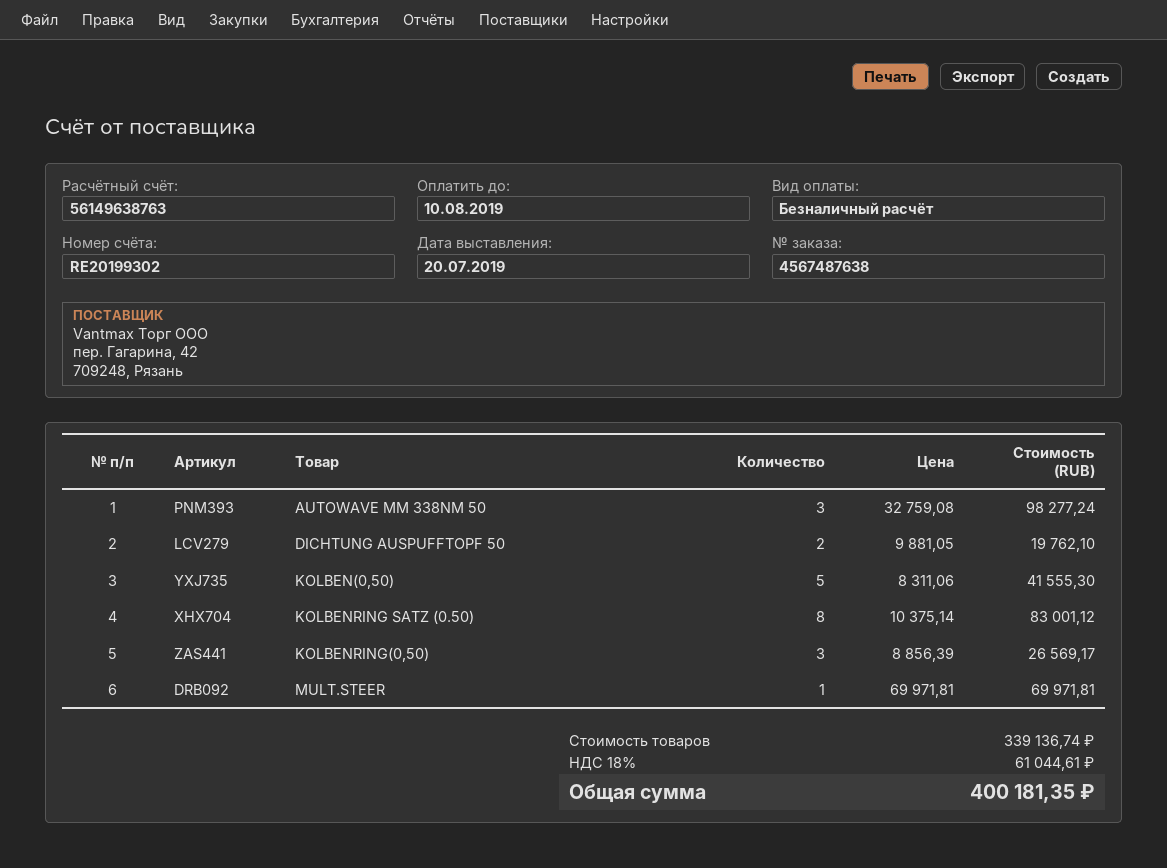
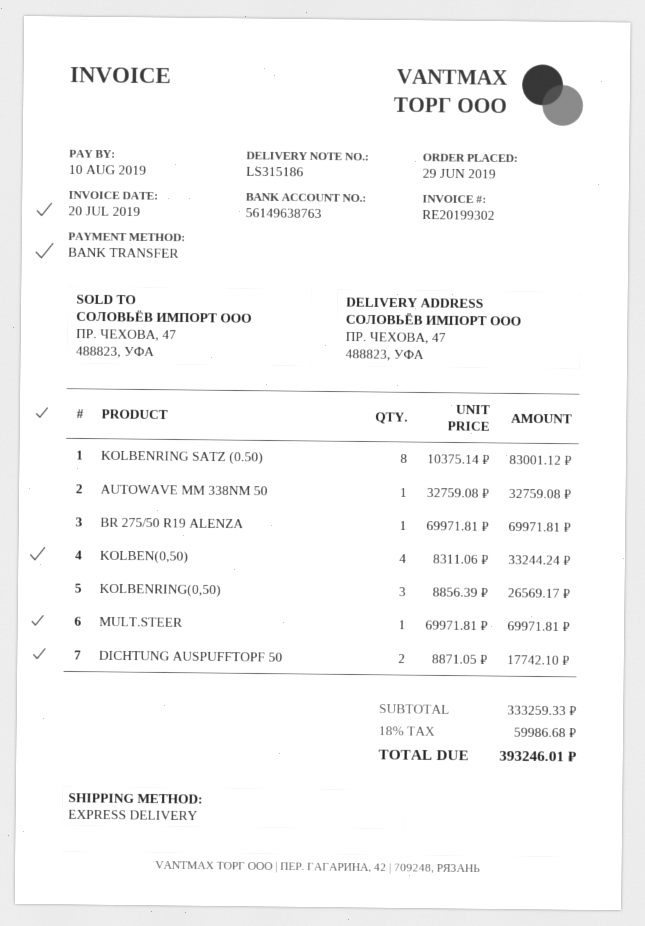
AUTOWAVE MM 338NM 50: 3 x 32759.08 = 98277.24 -> 1 x 32759.08 = 32759.08
DICHTUNG AUSPUFFTOPF 50: 2 x 9881.05 = 19762.10 -> 2 x 8871.05 = 17742.10
KOLBEN(0,50): 5 x 8311.06 = 41555.30 -> 4 x 8311.06 = 33244.24
BR 275/50 R19 ALENZA: none -> 1 x 69971.81 = 69971.81
subtotal: 339136.74 -> 333259.33
tax: 18% = 61044.61 -> 18% = 59986.68
total: 400181.35 -> 393246.01

